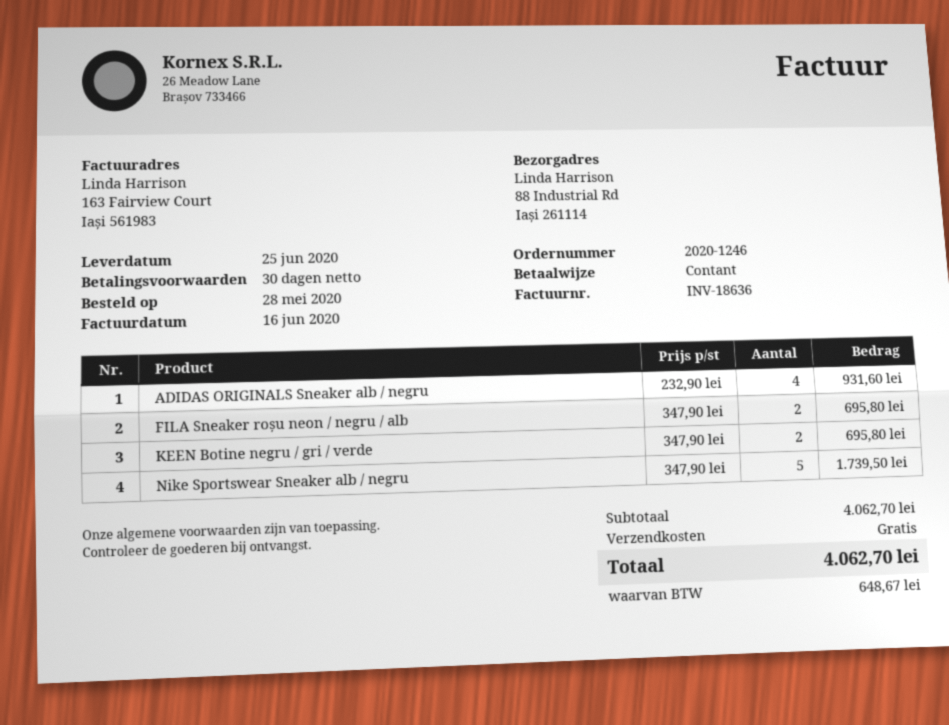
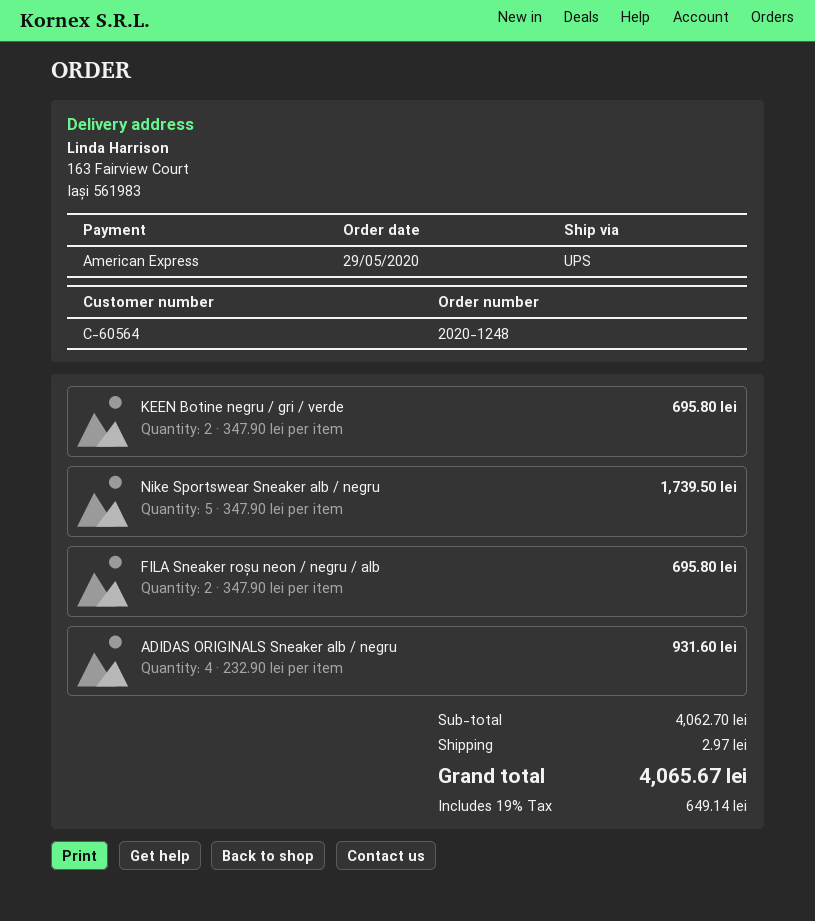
order number: 2020-1246 -> 2020-1248
order date: 2020-05-28 -> 2020-05-29
payment method: cash -> American Express
ship to: 88 Industrial Rd, Iași 261114 -> 163 Fairview Court, Iași 561983
shipping: 0.00 -> 2.97
tax: 648.67 -> 649.14
total: 4062.70 -> 4065.67

